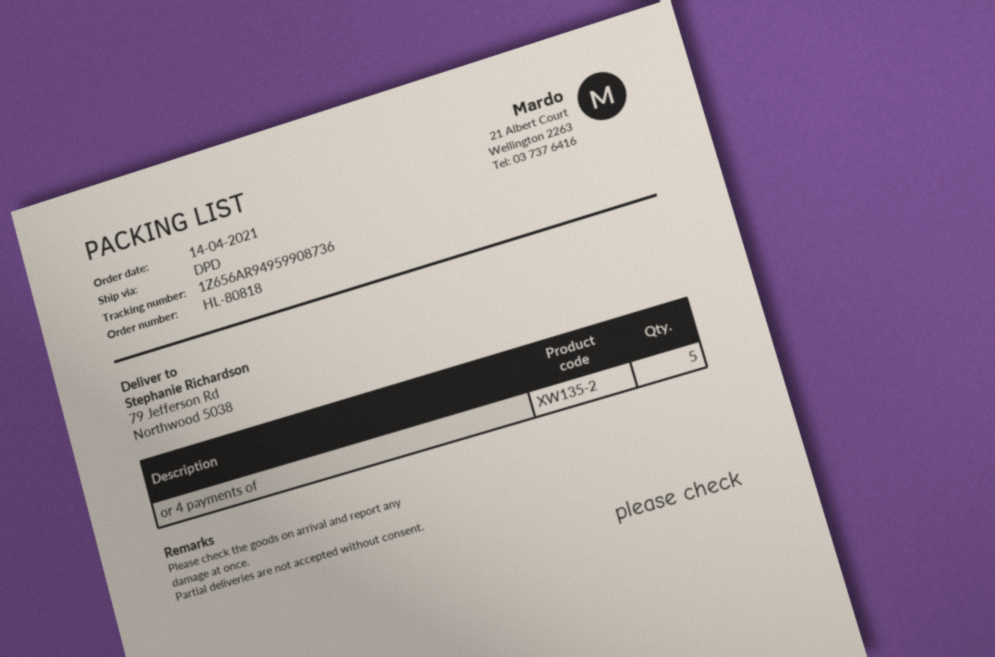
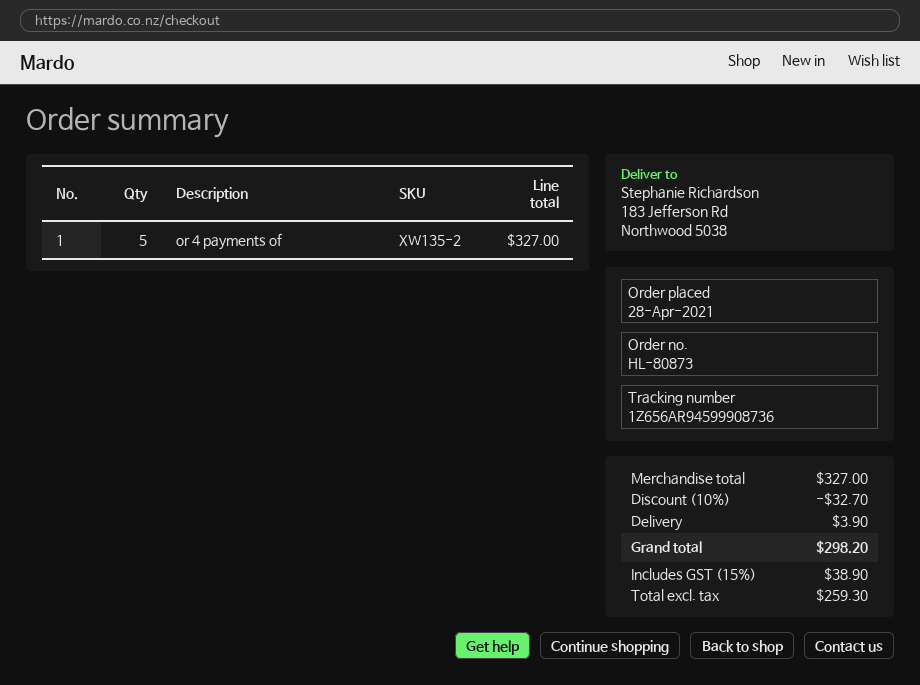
order number: HL-80818 -> HL-80873
order date: 2021-04-14 -> 2021-04-28
tracking number: 1Z656AR94959908736 -> 1Z656AR94599908736
ship to: 79 Jefferson Rd, Northwood 5038 -> 183 Jefferson Rd, Northwood 5038

